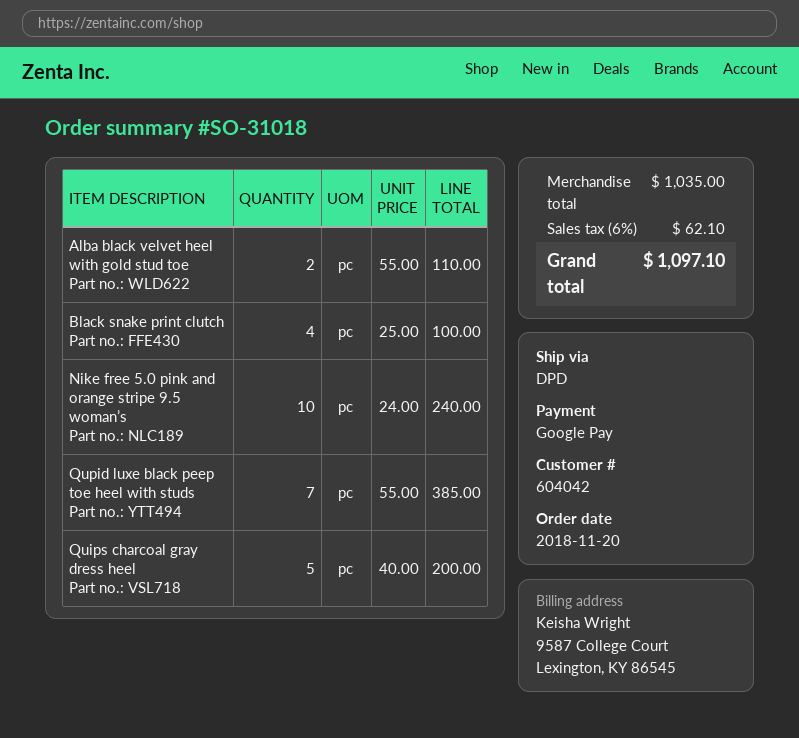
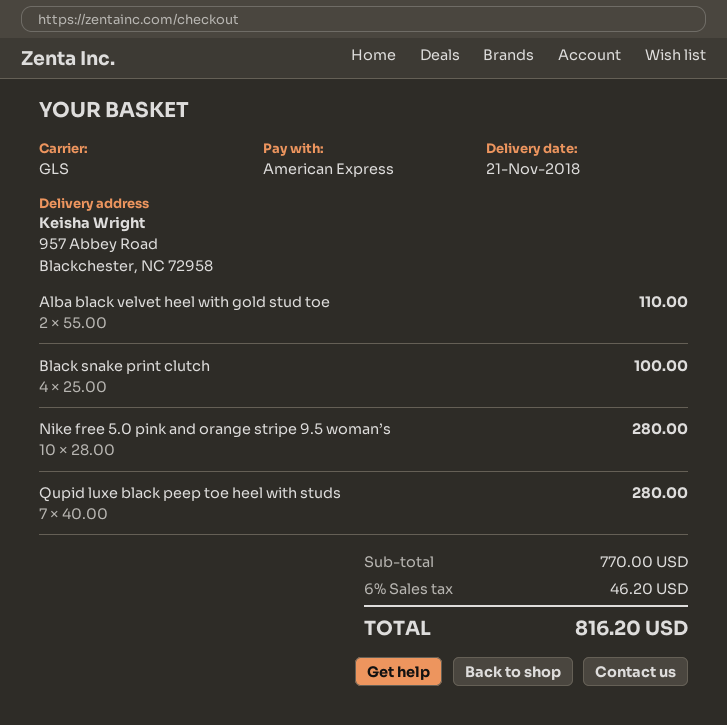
payment method: Google Pay -> American Express
shipping method: DPD -> GLS
Nike free 5.0 pink and orange stripe 9.5 woman’s: 10 x 24.00 = 240.00 -> 10 x 28.00 = 280.00
Qupid luxe black peep toe heel with studs: 7 x 55.00 = 385.00 -> 7 x 40.00 = 280.00
Quips charcoal gray dress heel: 5 x 40.00 = 200.00 -> none
subtotal: 1035.00 -> 770.00
tax: 6% = 62.10 -> 6% = 46.20
total: 1097.10 -> 816.20

